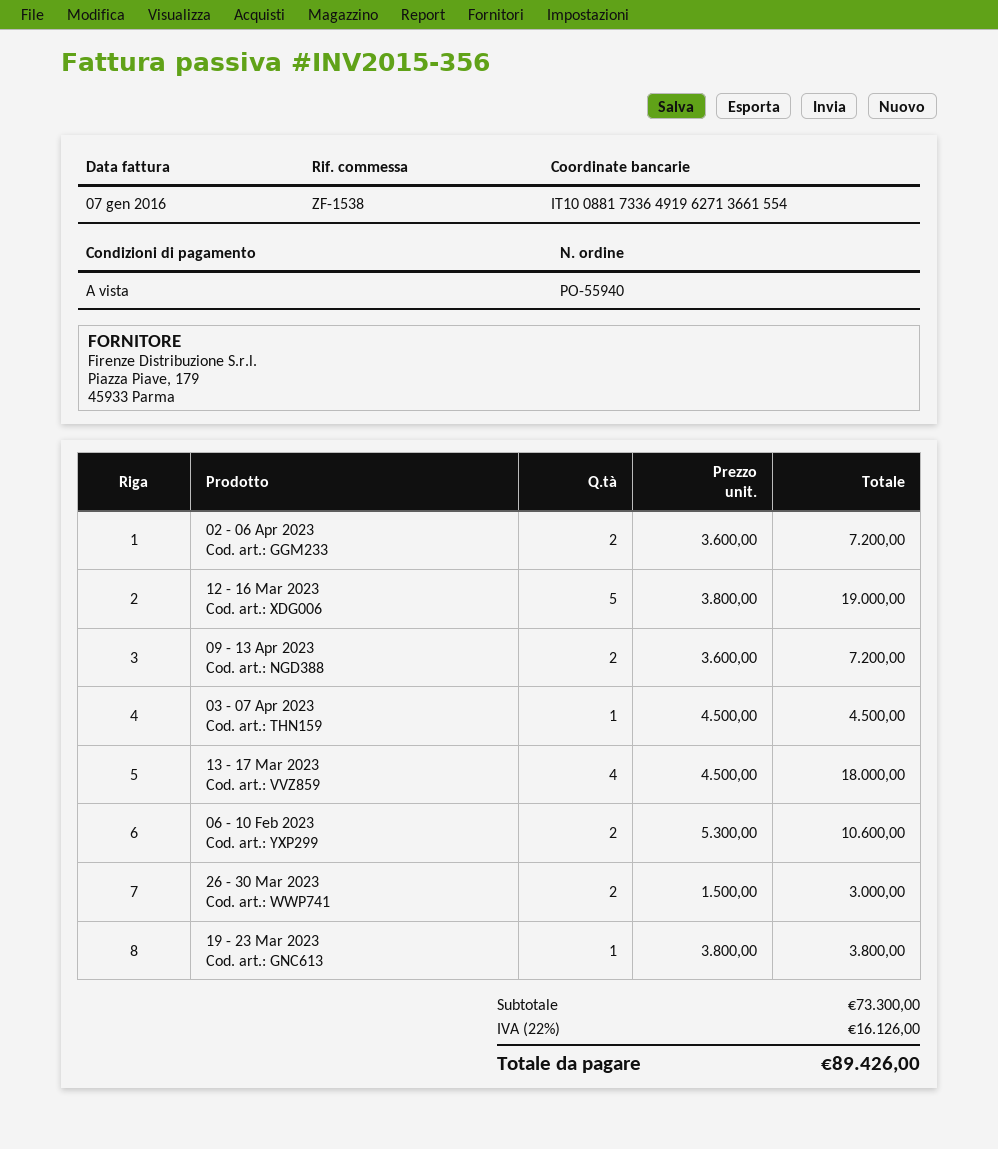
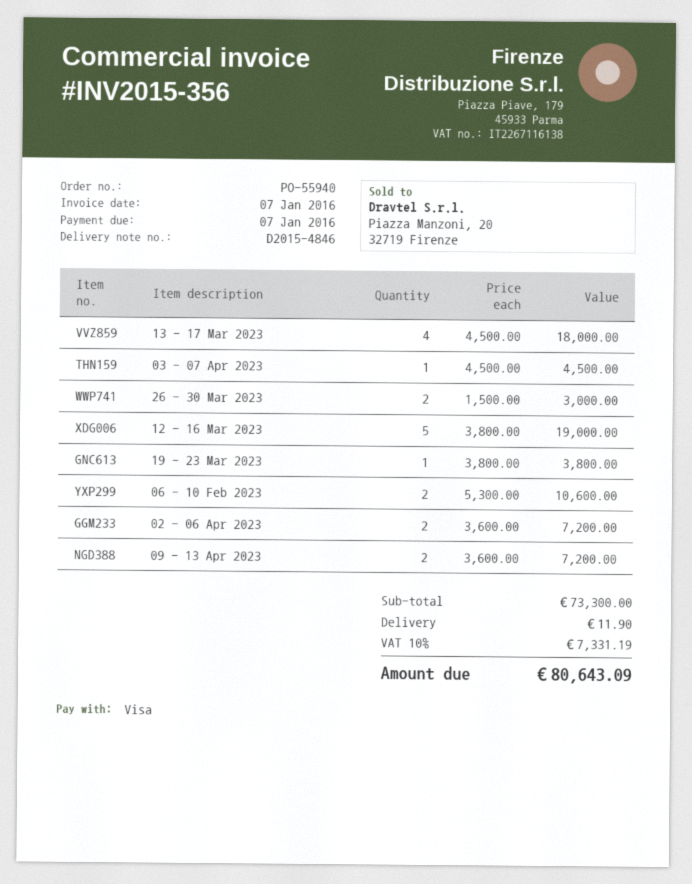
shipping: none -> 11.90
tax: 22% = 16126.00 -> 10% = 7331.19
total: 89426.00 -> 80643.09

